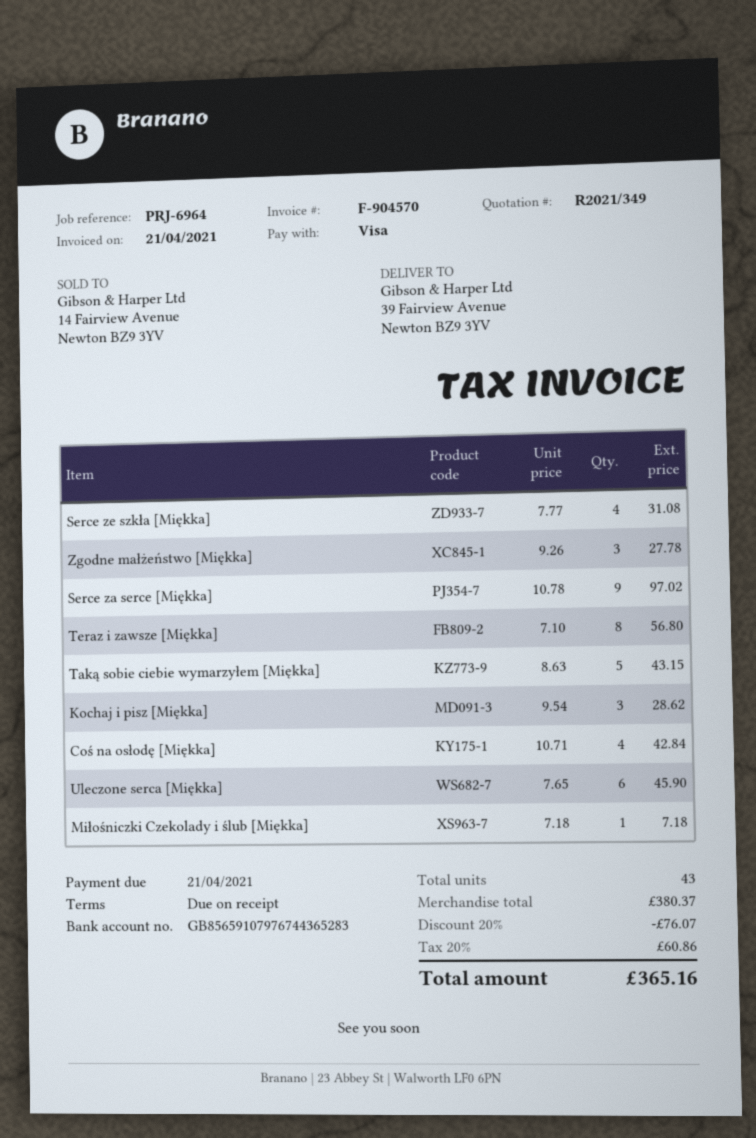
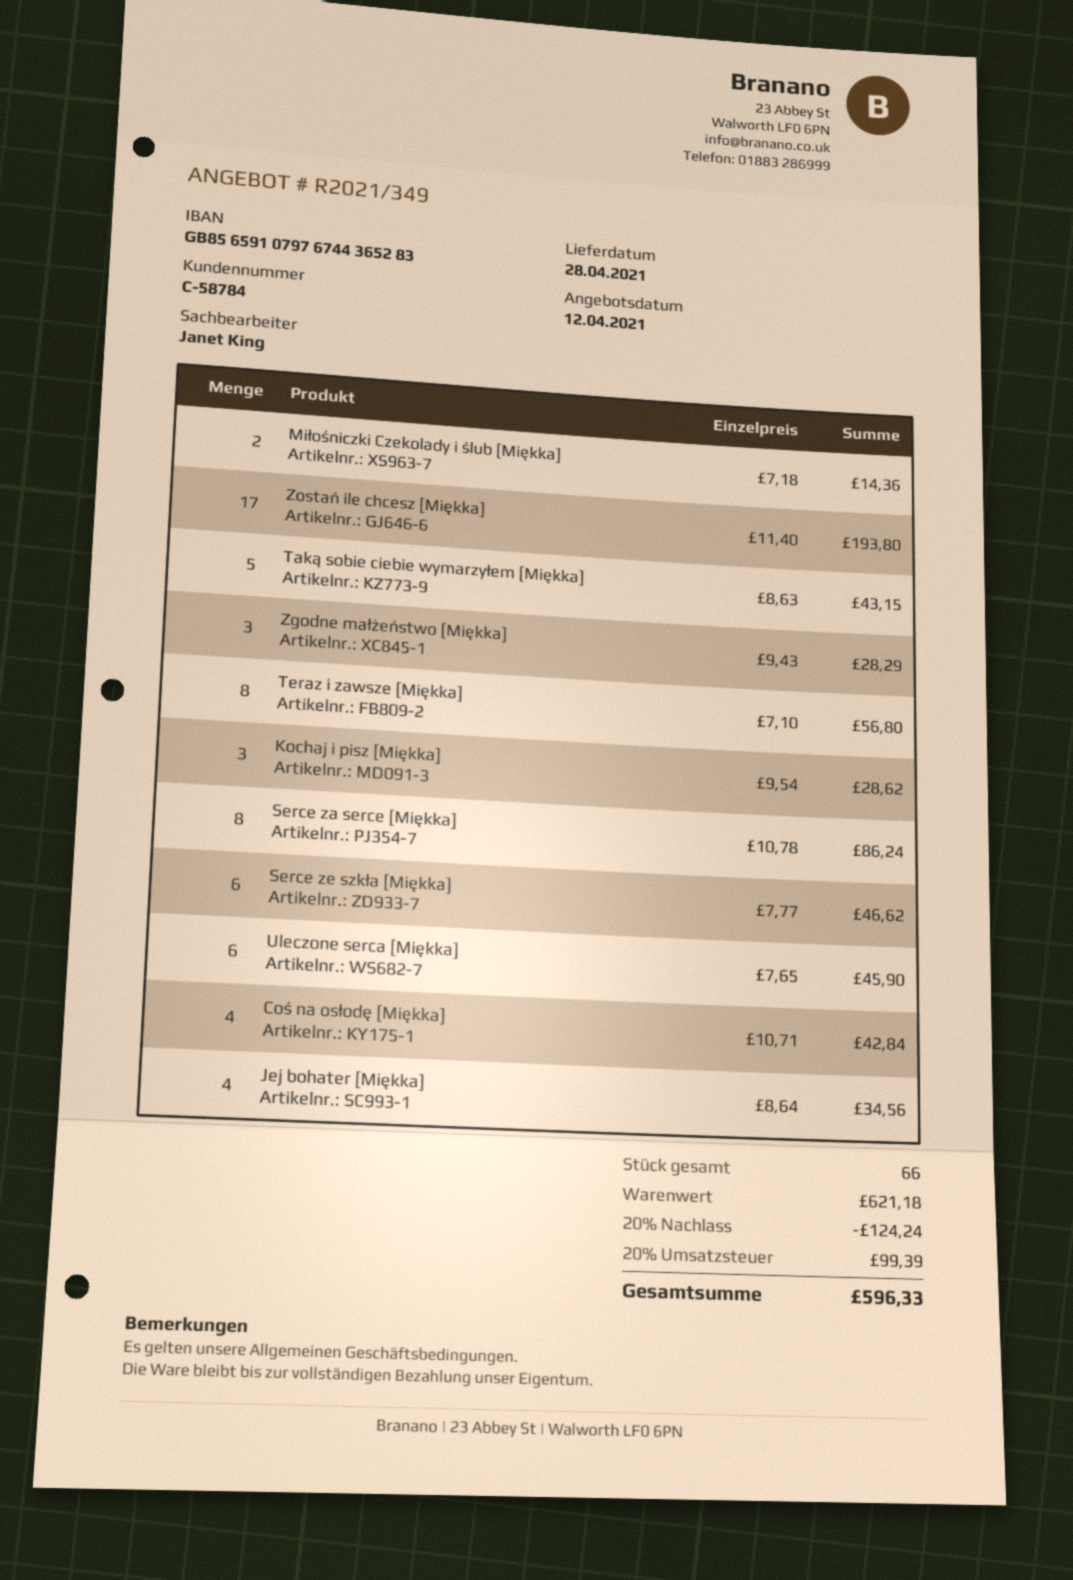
Serce ze szkła [Miękka]: 4 x 7.77 = 31.08 -> 6 x 7.77 = 46.62
Zgodne małżeństwo [Miękka]: 3 x 9.26 = 27.78 -> 3 x 9.43 = 28.29
Serce za serce [Miękka]: 9 x 10.78 = 97.02 -> 8 x 10.78 = 86.24
Miłośniczki Czekolady i ślub [Miękka]: 1 x 7.18 = 7.18 -> 2 x 7.18 = 14.36
Zostań ile chcesz [Miękka]: none -> 17 x 11.40 = 193.80
Jej bohater [Miękka]: none -> 4 x 8.64 = 34.56
total quantity: 43 -> 66
subtotal: 380.37 -> 621.18
discount: 20% = 76.07 -> 20% = 124.24
tax: 20% = 60.86 -> 20% = 99.39
total: 365.16 -> 596.33

